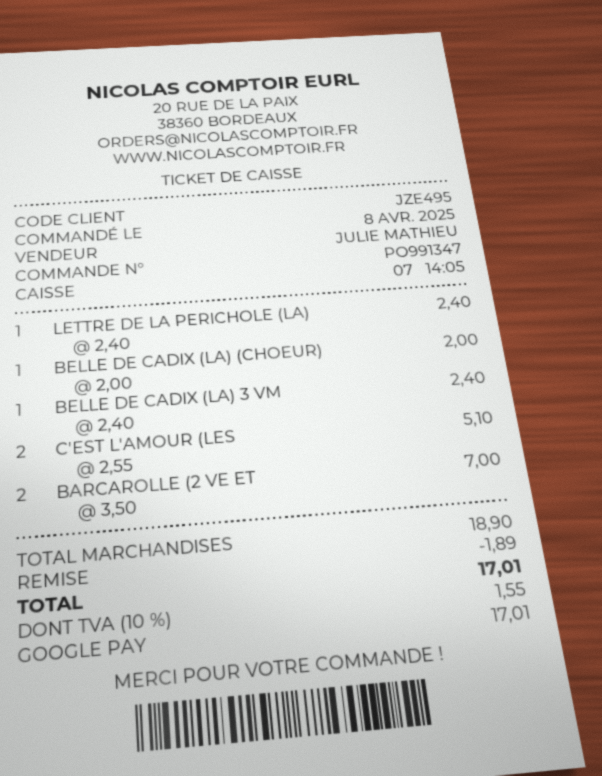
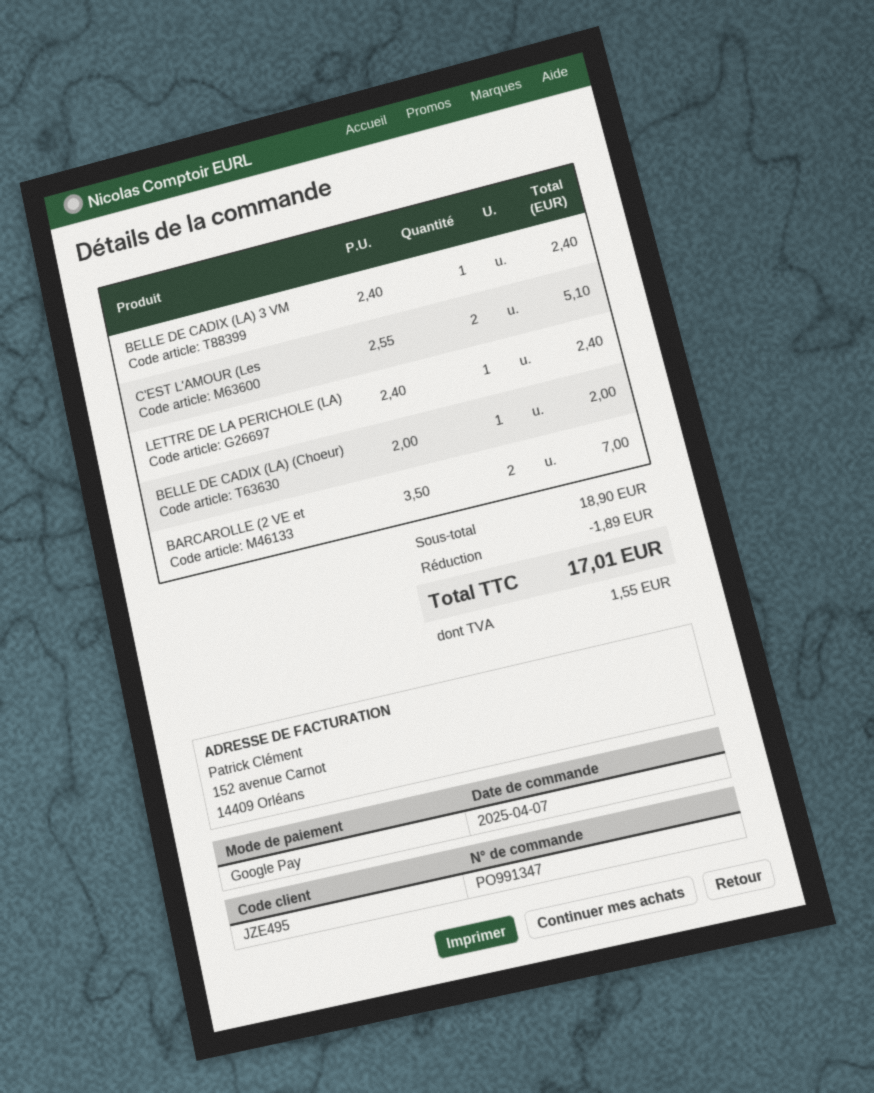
order date: 2025-04-08 -> 2025-04-07

